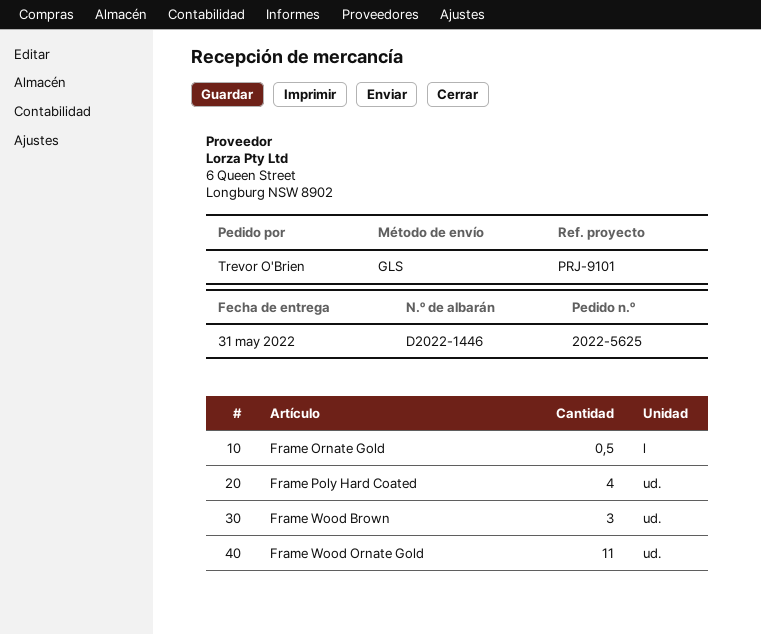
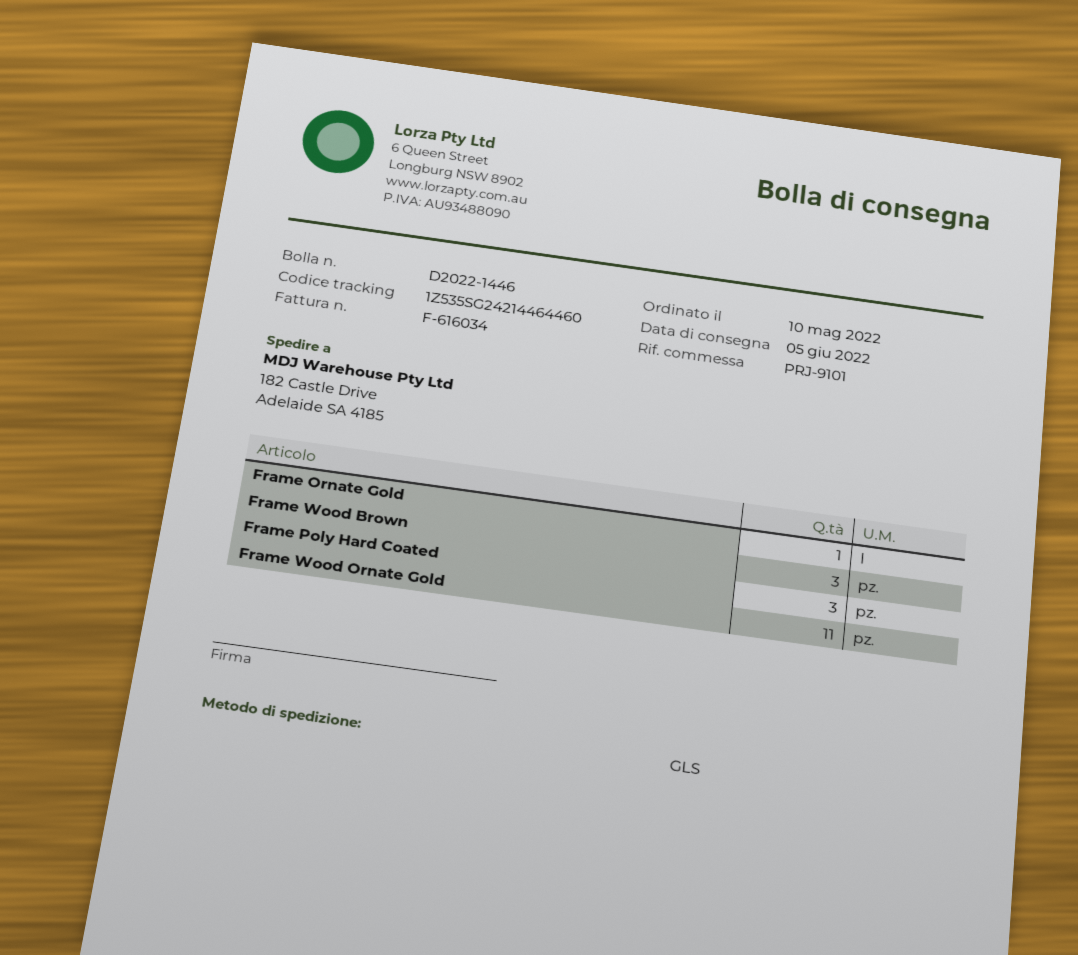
delivery date: 2022-05-31 -> 2022-06-05
Frame Ornate Gold: 0.5 -> 1
Frame Poly Hard Coated: 4 -> 3

